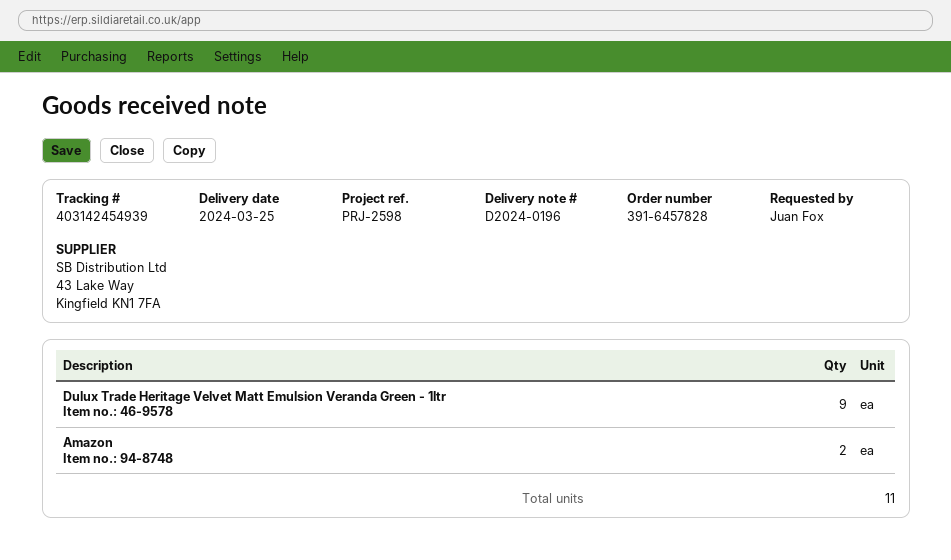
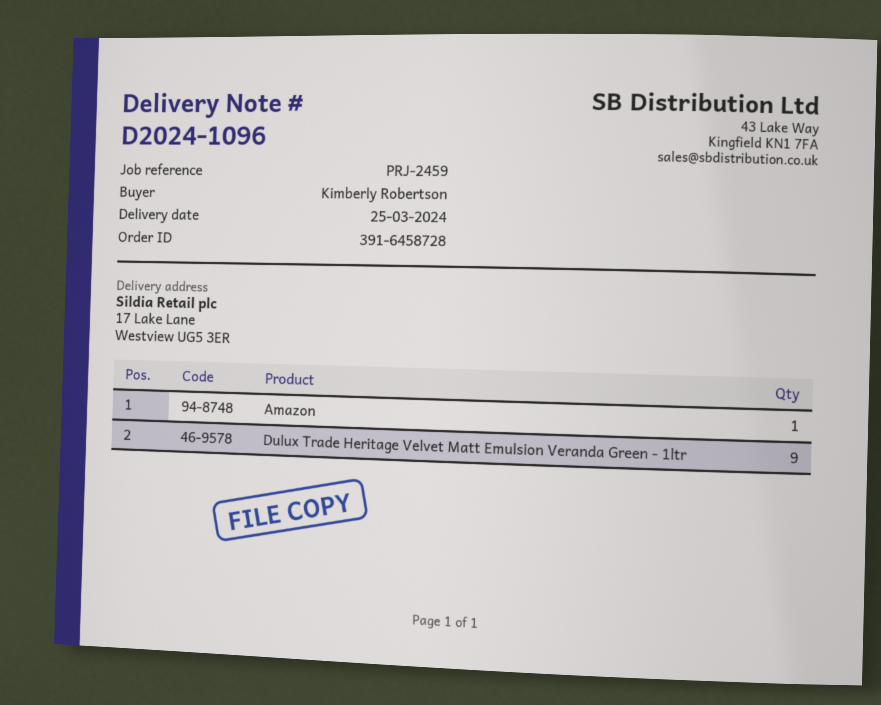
order number: 391-6457828 -> 391-6458728
delivery note number: D2024-0196 -> D2024-1096
reference: PRJ-2598 -> PRJ-2459
ordered by: Juan Fox -> Kimberly Robertson
Amazon: 2 -> 1

